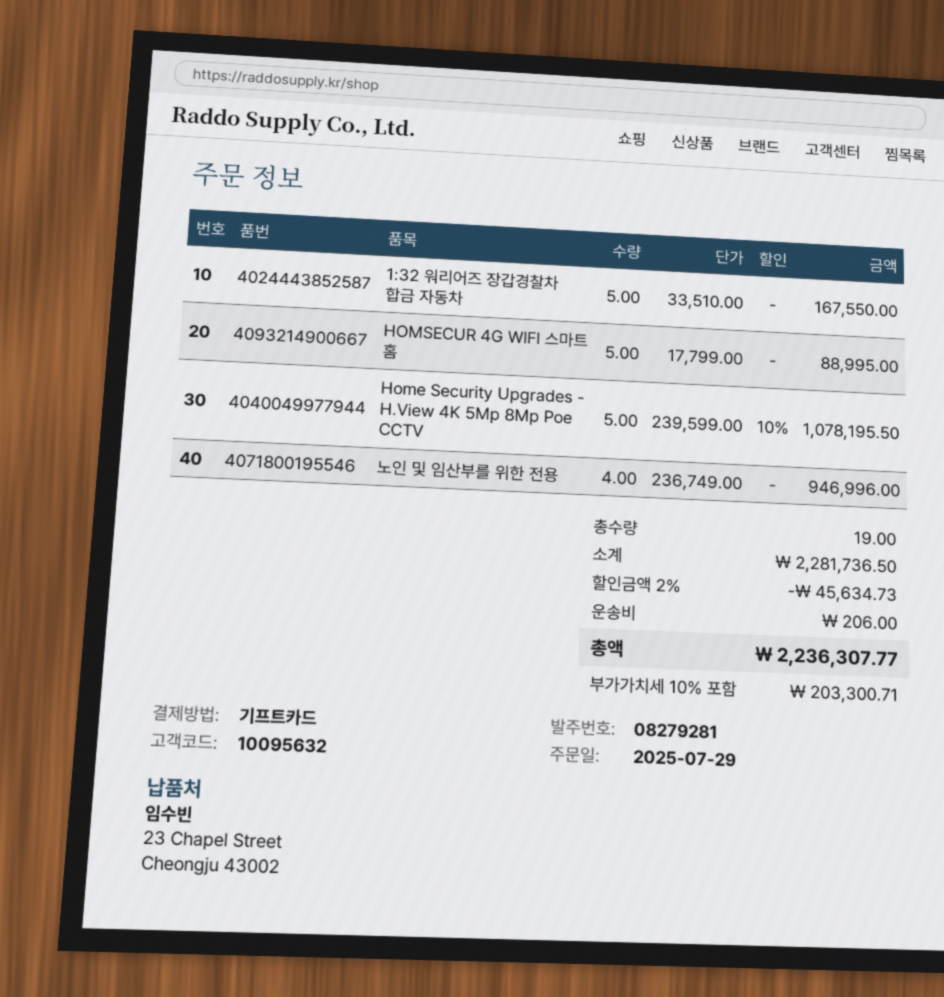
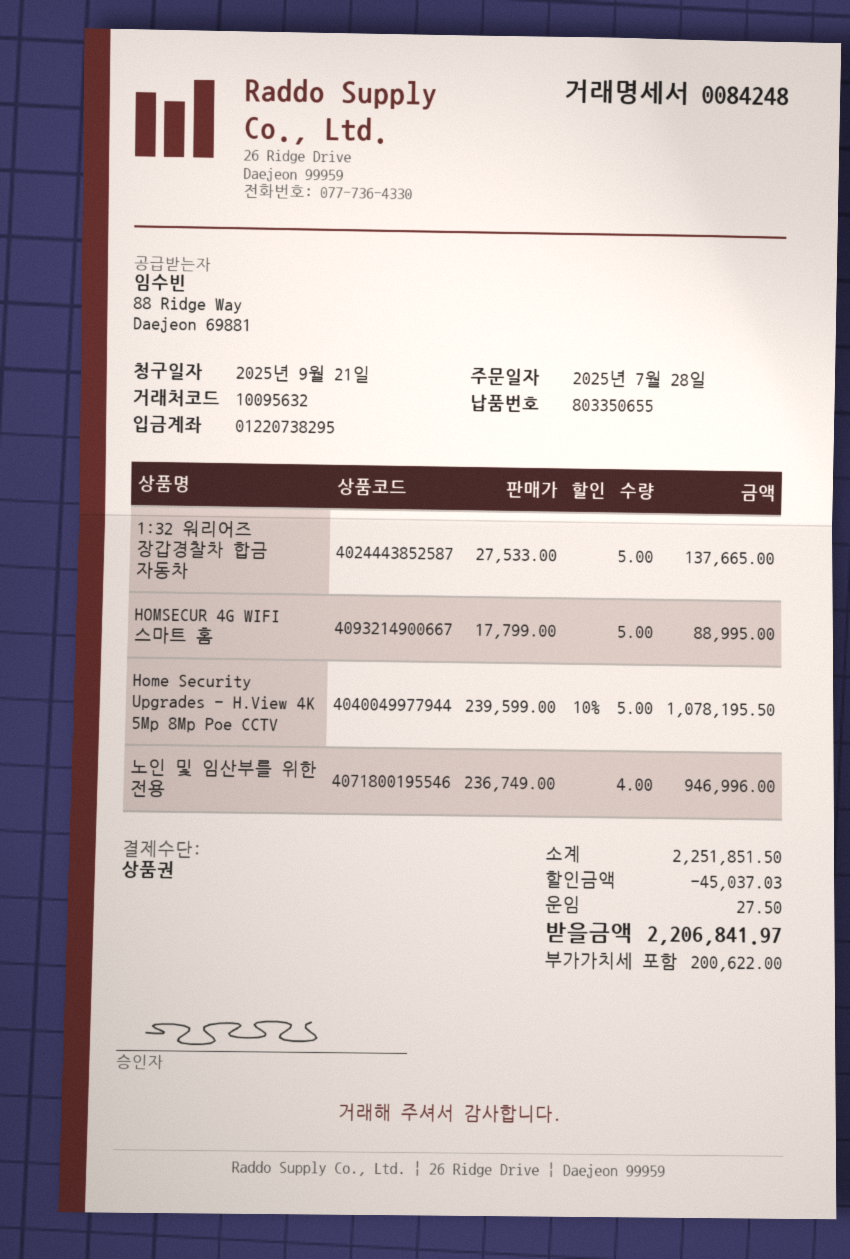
order date: 2025-07-29 -> 2025-07-28
1:32 워리어즈 장갑경찰차 합금 자동차: 5 x 33510.00 = 167550.00 -> 5 x 27533.00 = 137665.00
subtotal: 2281736.50 -> 2251851.50
discount: 45634.73 -> 45037.03
shipping: 206.00 -> 27.50
tax: 203300.71 -> 200622.00
total: 2236307.77 -> 2206841.97

